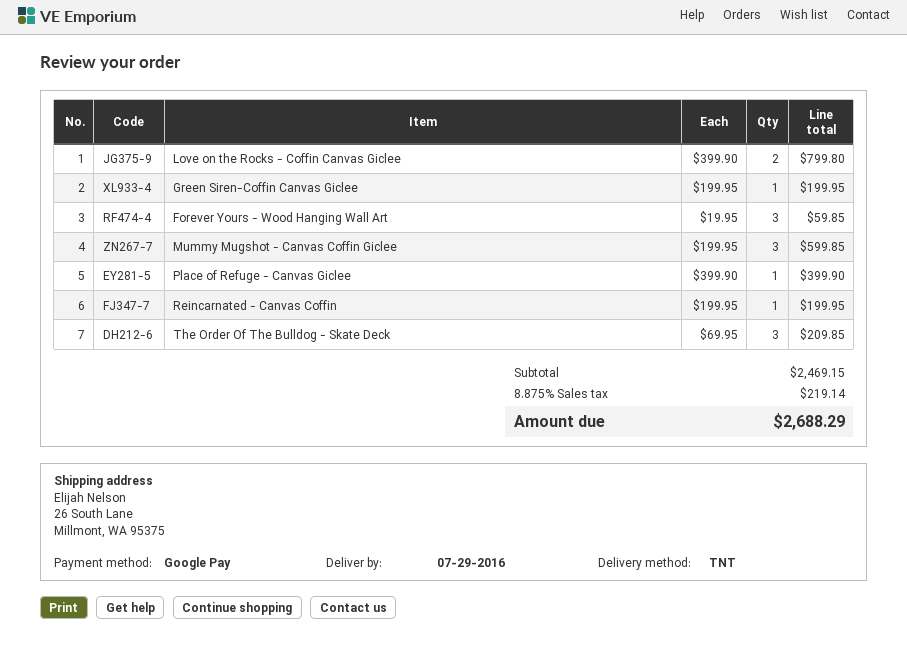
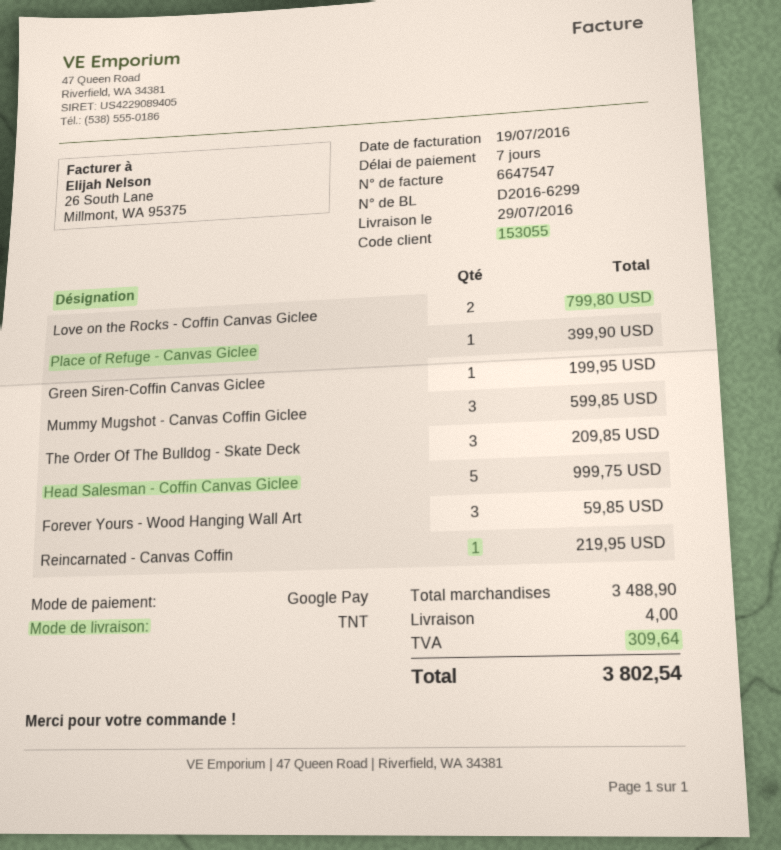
Reincarnated - Canvas Coffin: 1 for 199.95 -> 1 for 219.95
Head Salesman - Coffin Canvas Giclee: none -> 5 for 999.75
subtotal: 2469.15 -> 3488.90
shipping: none -> 4.00
tax: 219.14 -> 309.64
total: 2688.29 -> 3802.54

